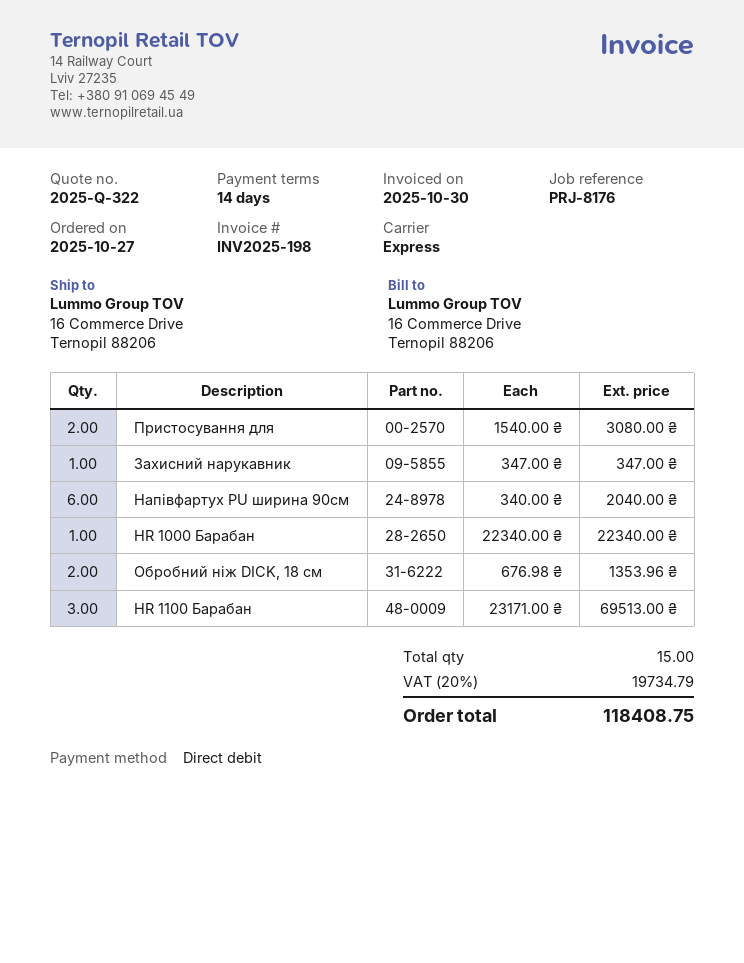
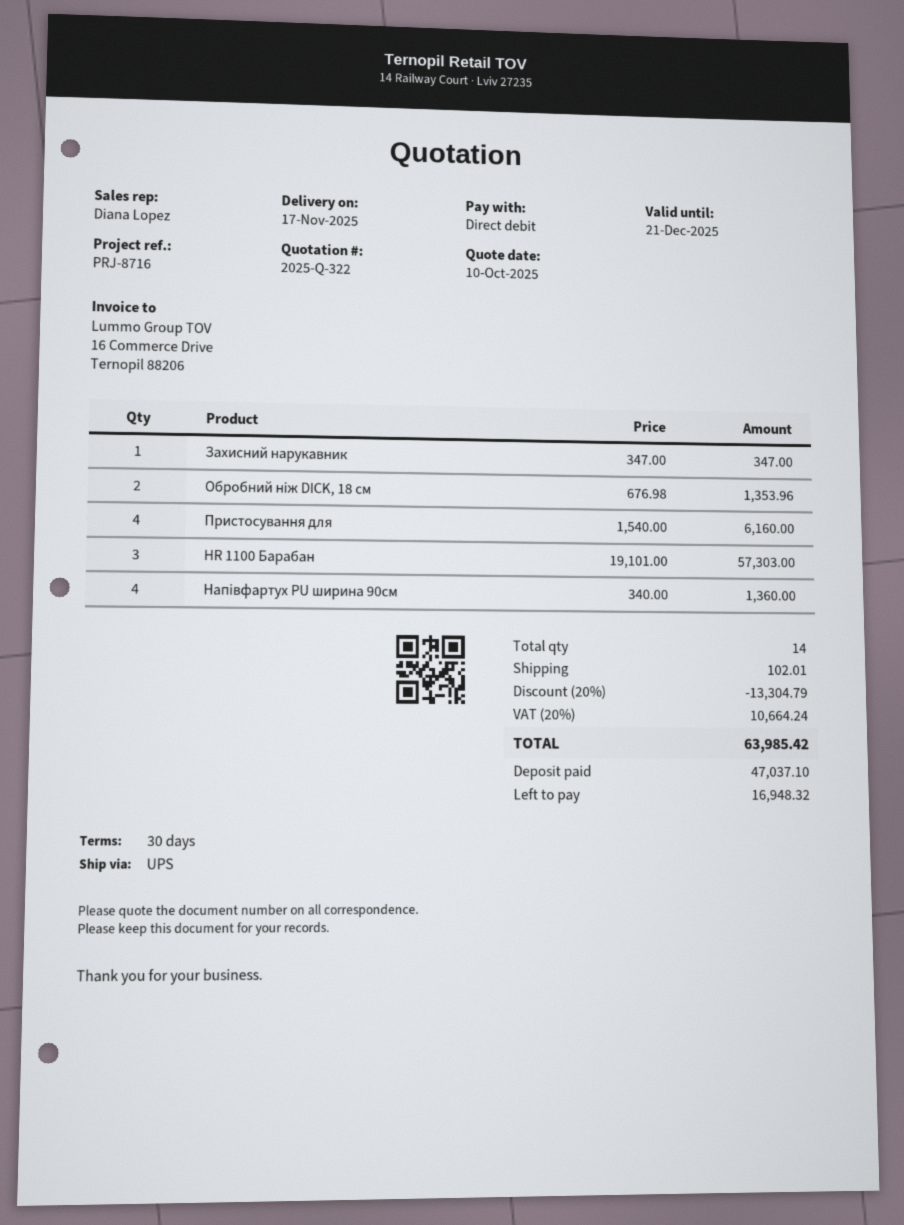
payment terms: 14 days -> 30 days
reference: PRJ-8176 -> PRJ-8716
shipping method: express -> UPS
Пристосування для: 2 x 1540.00 = 3080.00 -> 4 x 1540.00 = 6160.00
Напівфартух PU ширина 90см: 6 x 340.00 = 2040.00 -> 4 x 340.00 = 1360.00
HR 1000 Барабан: 1 x 22340.00 = 22340.00 -> none
HR 1100 Барабан: 3 x 23171.00 = 69513.00 -> 3 x 19101.00 = 57303.00
total quantity: 15 -> 14
discount: none -> 20% = 13304.79
shipping: none -> 102.01
tax: 20% = 19734.79 -> 20% = 10664.24
total: 118408.75 -> 63985.42

